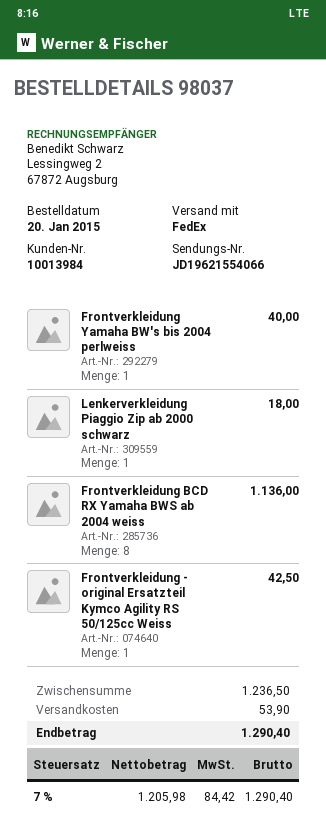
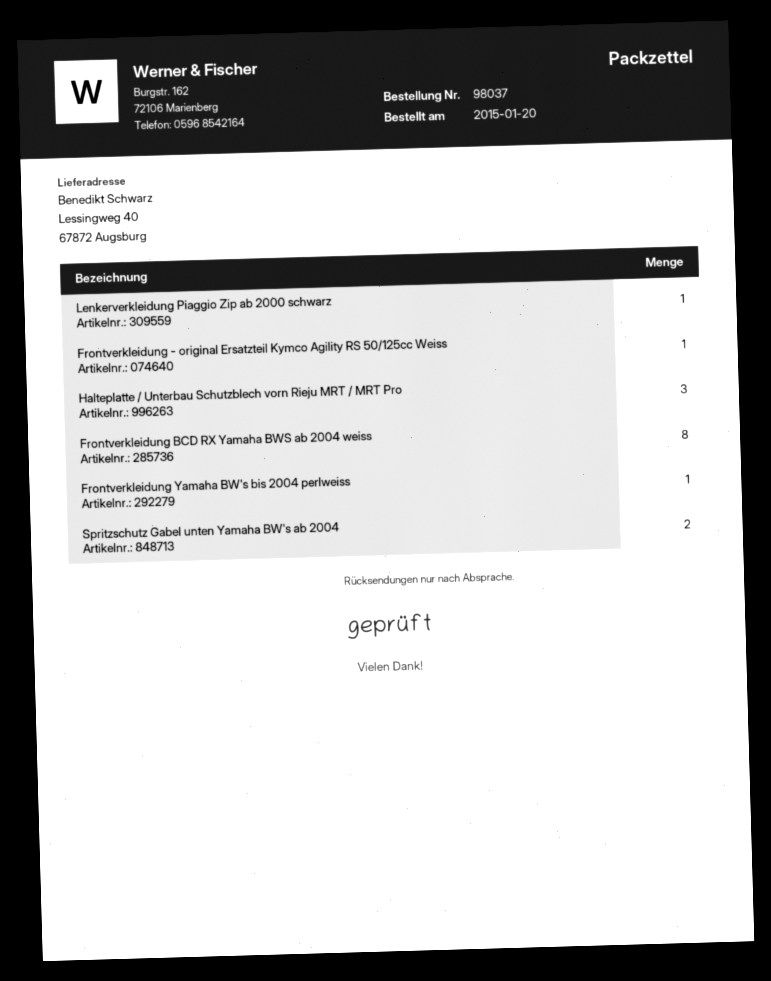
Halteplatte / Unterbau Schutzblech vorn Rieju MRT / MRT Pro: none -> 3
Spritzschutz Gabel unten Yamaha BW's ab 2004: none -> 2

